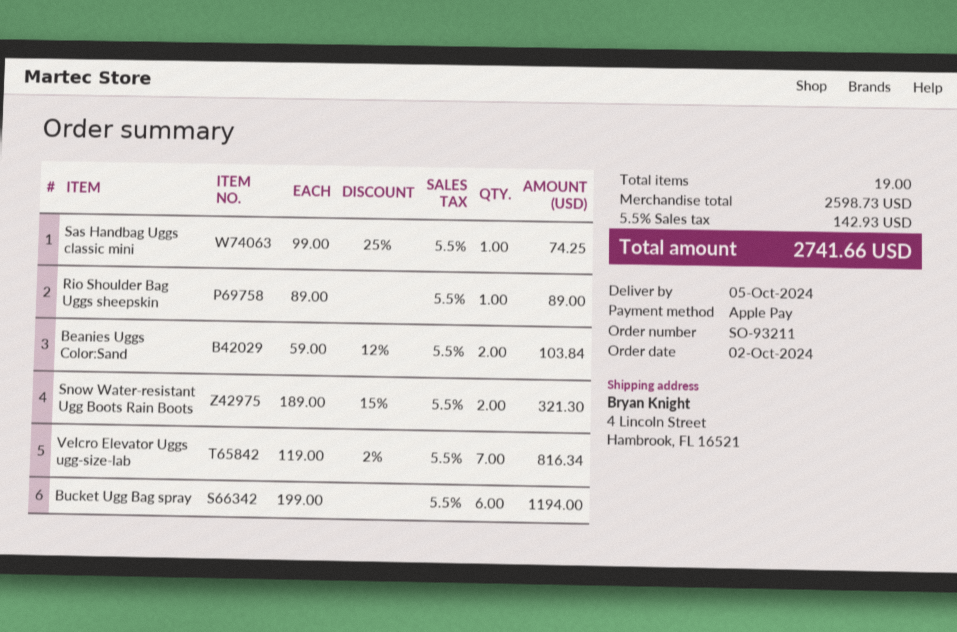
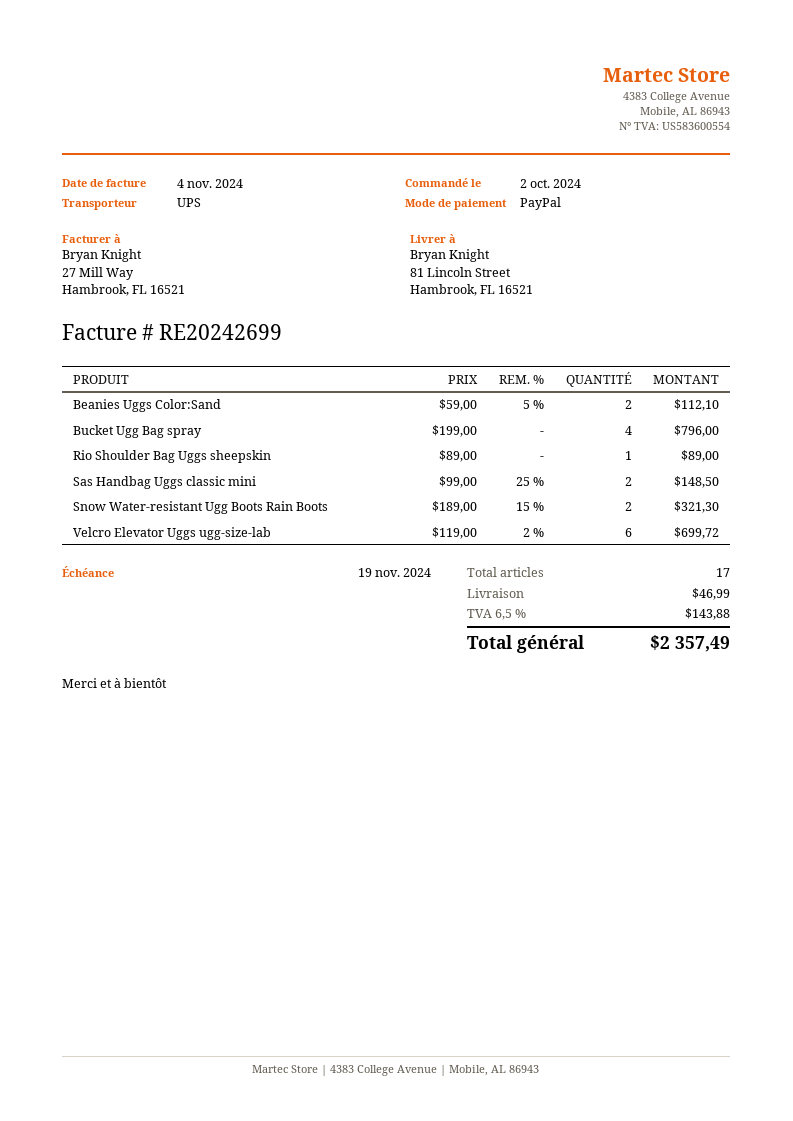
payment method: Apple Pay -> PayPal
ship to: 4 Lincoln Street, Hambrook, FL 16521 -> 81 Lincoln Street, Hambrook, FL 16521
Sas Handbag Uggs classic mini: 1 x 99.00 - 25% = 74.25 -> 2 x 99.00 - 25% = 148.50
Beanies Uggs Color:Sand: 2 x 59.00 - 12% = 103.84 -> 2 x 59.00 - 5% = 112.10
Velcro Elevator Uggs ugg-size-lab: 7 x 119.00 - 2% = 816.34 -> 6 x 119.00 - 2% = 699.72
Bucket Ugg Bag spray: 6 x 199.00 = 1194.00 -> 4 x 199.00 = 796.00
total quantity: 19 -> 17
shipping: none -> 46.99
tax: 5.5% = 142.93 -> 6.5% = 143.88
total: 2741.66 -> 2357.49

